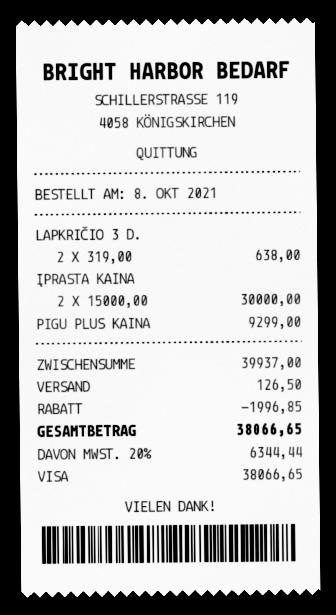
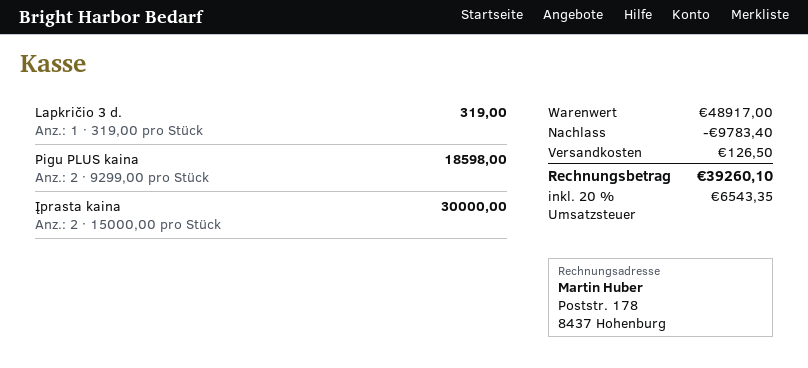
LAPKRIČIO 3 D.: 2 x 319.00 = 638.00 -> 1 x 319.00 = 319.00
PIGU PLUS KAINA: 1 x 9299.00 = 9299.00 -> 2 x 9299.00 = 18598.00
subtotal: 39937.00 -> 48917.00
discount: 1996.85 -> 9783.40
tax: 20% = 6344.44 -> 20% = 6543.35
total: 38066.65 -> 39260.10

